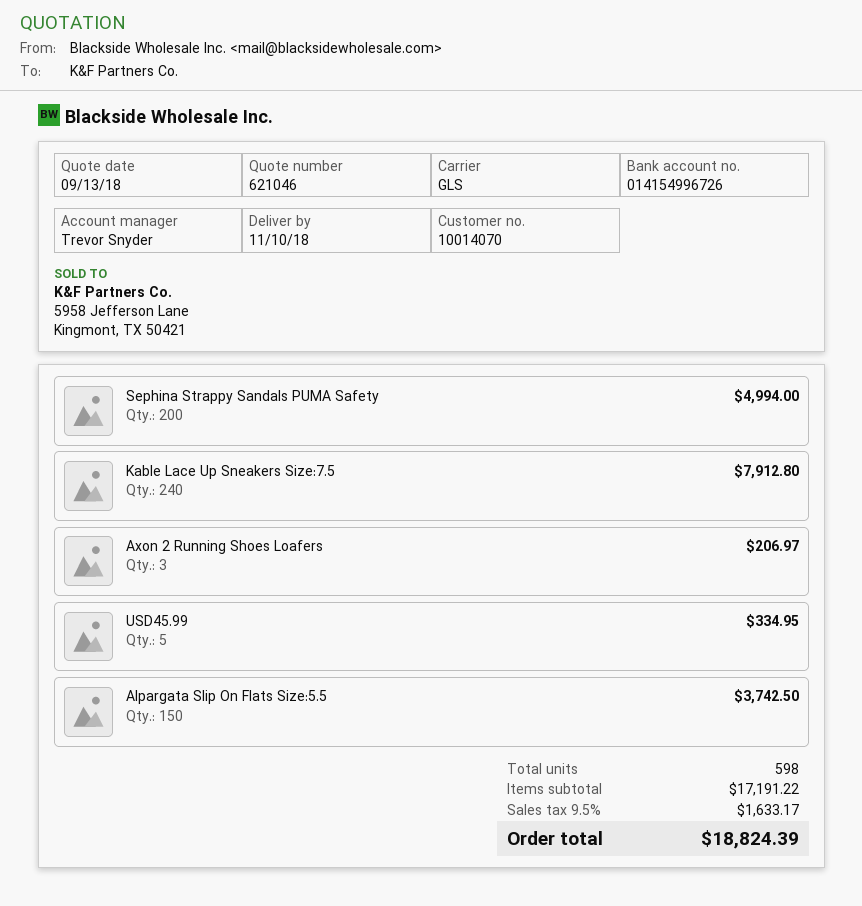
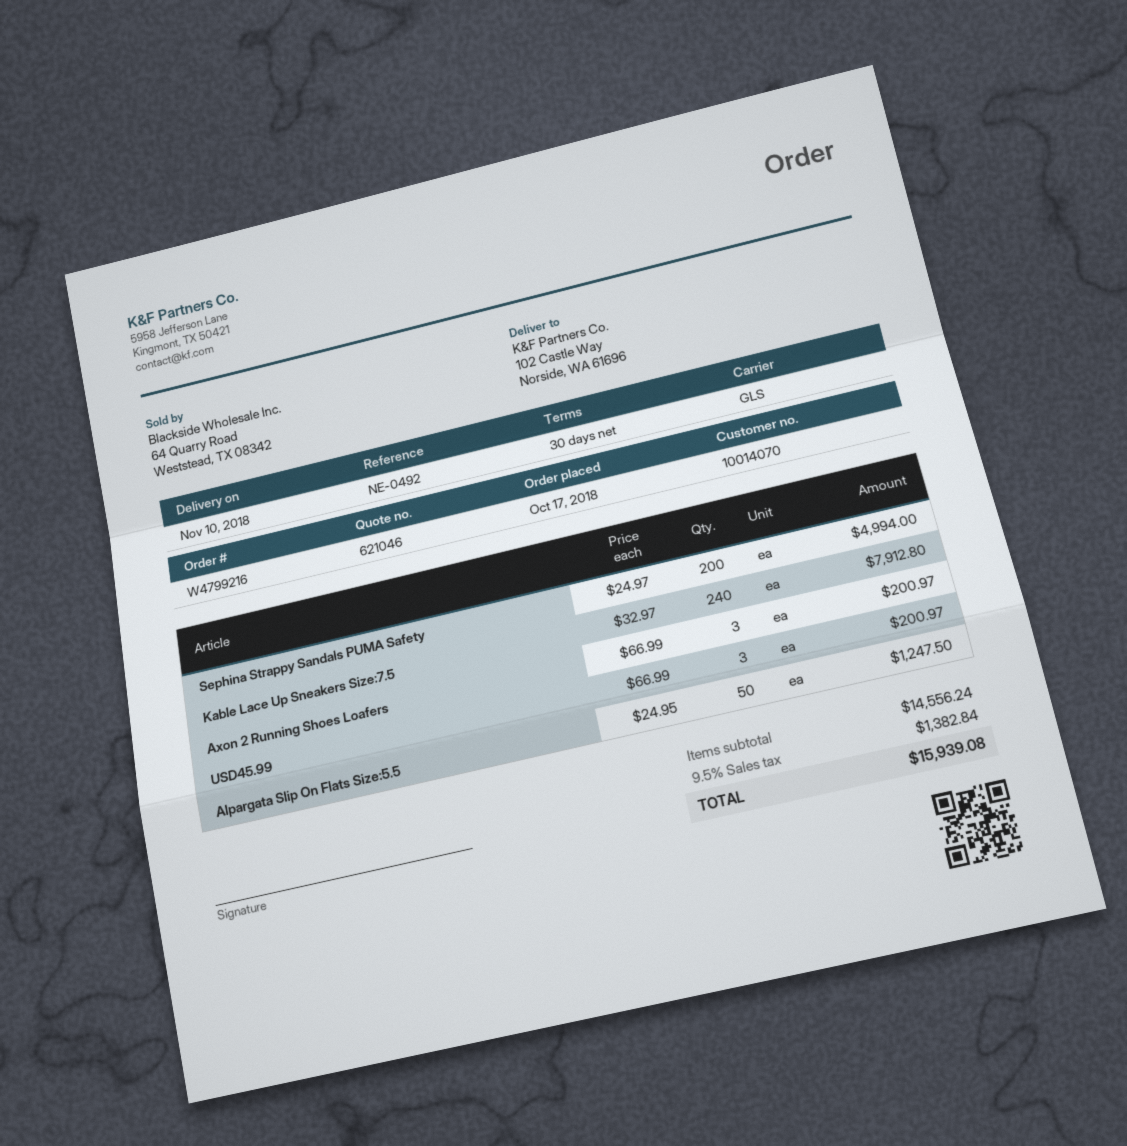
Axon 2 Running Shoes Loafers: 3 for 206.97 -> 3 for 200.97
USD45.99: 5 for 334.95 -> 3 for 200.97
Alpargata Slip On Flats Size:5.5: 150 for 3742.50 -> 50 for 1247.50
subtotal: 17191.22 -> 14556.24
tax: 9.5% = 1633.17 -> 9.5% = 1382.84
total: 18824.39 -> 15939.08

